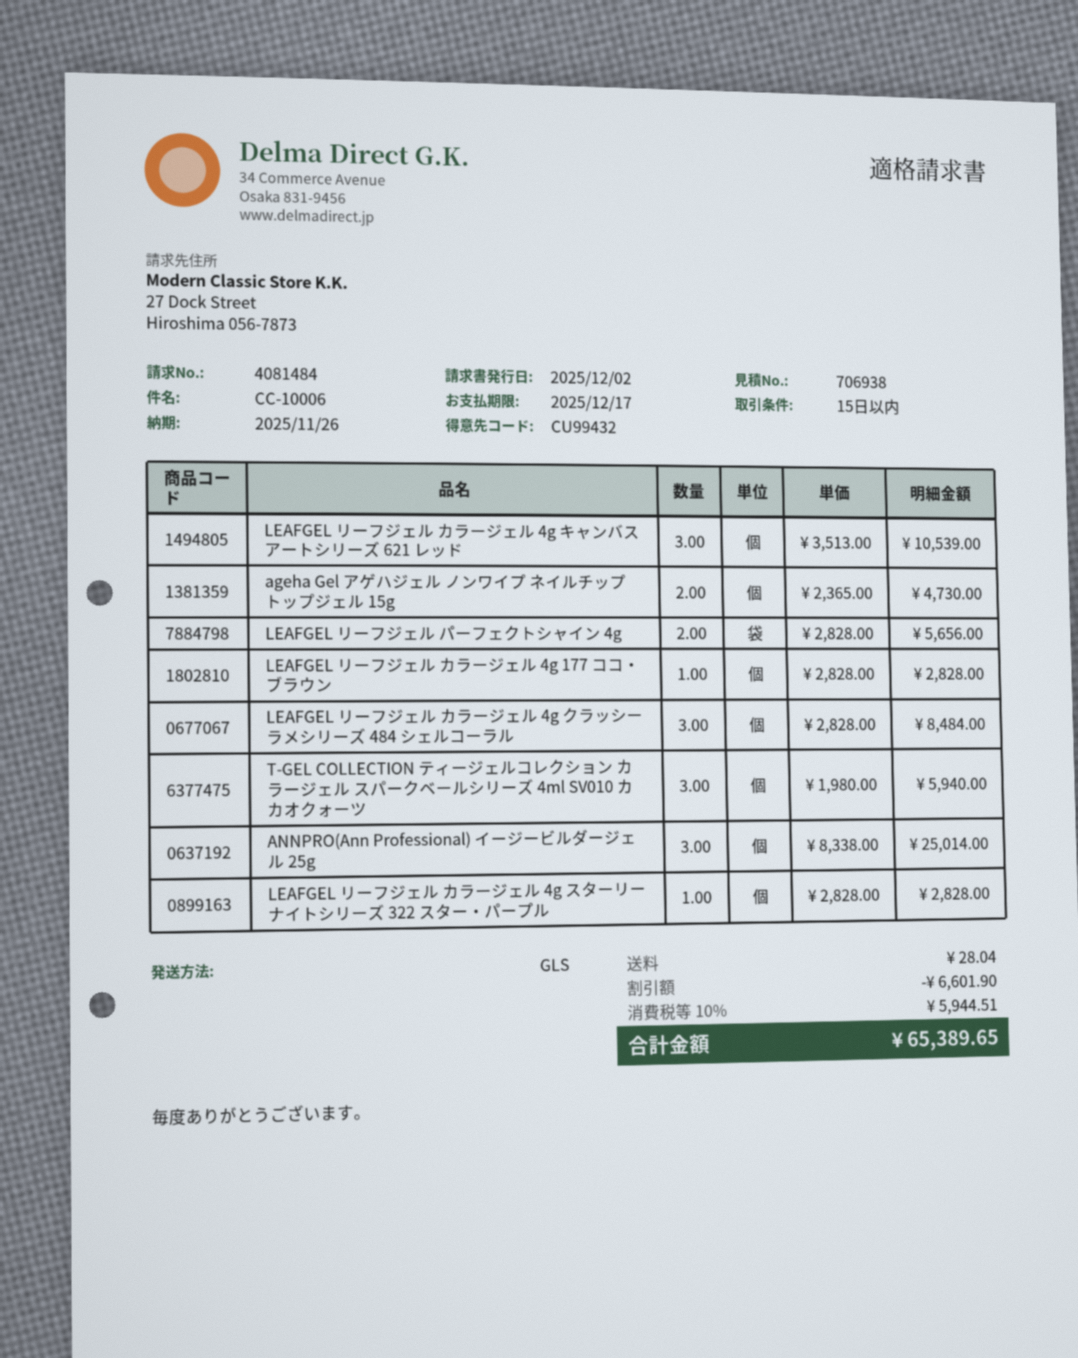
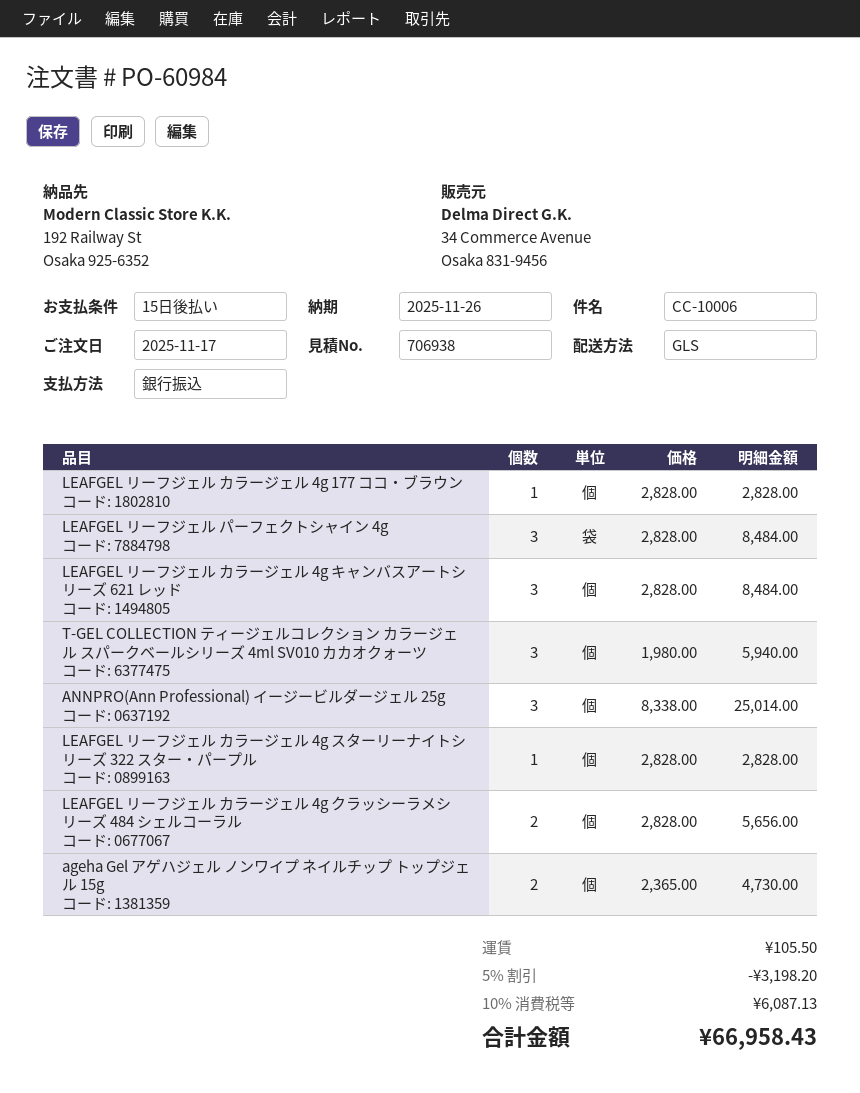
LEAFGEL リーフジェル カラージェル 4g キャンバスアートシリーズ 621 レッド: 3 x 3513.00 = 10539.00 -> 3 x 2828.00 = 8484.00
LEAFGEL リーフジェル パーフェクトシャイン 4g: 2 x 2828.00 = 5656.00 -> 3 x 2828.00 = 8484.00
LEAFGEL リーフジェル カラージェル 4g クラッシーラメシリーズ 484 シェルコーラル: 3 x 2828.00 = 8484.00 -> 2 x 2828.00 = 5656.00
discount: 6601.90 -> 3198.20
shipping: 28.04 -> 105.50
tax: 10% = 5944.51 -> 10% = 6087.13
total: 65389.65 -> 66958.43

